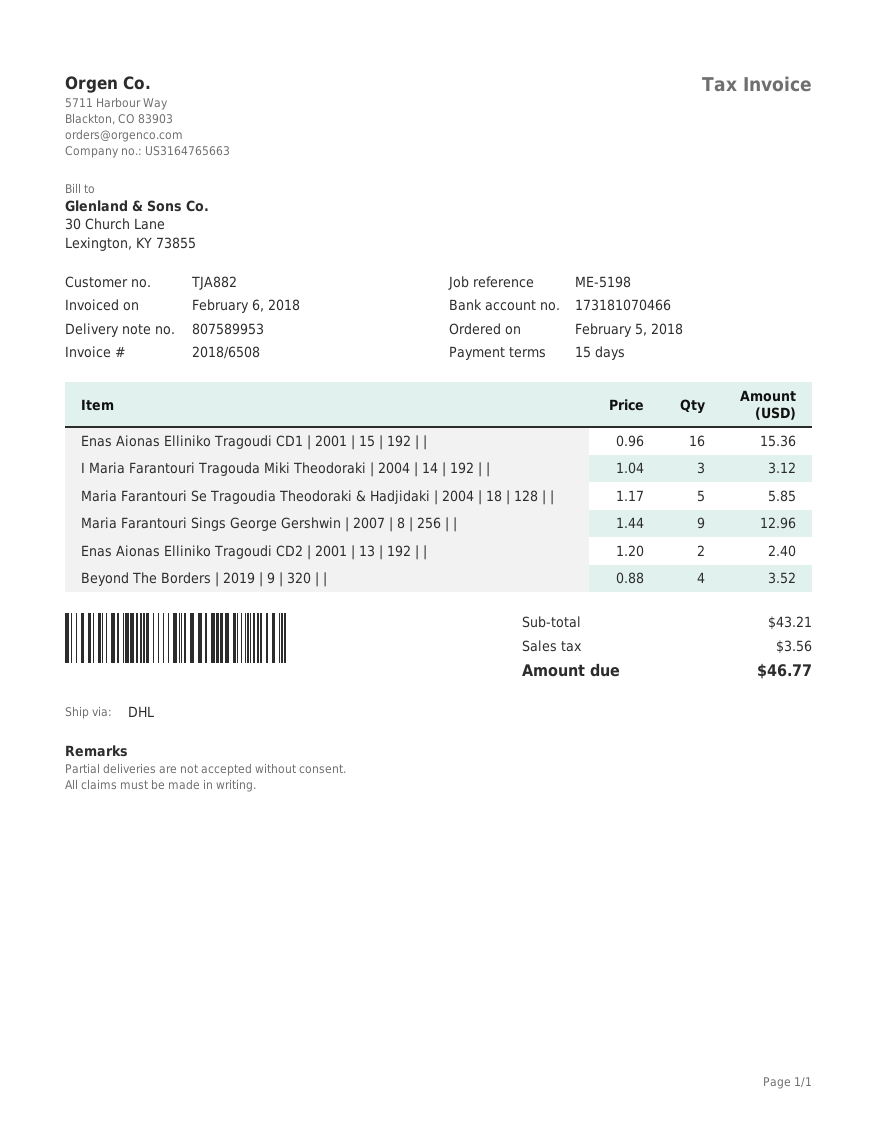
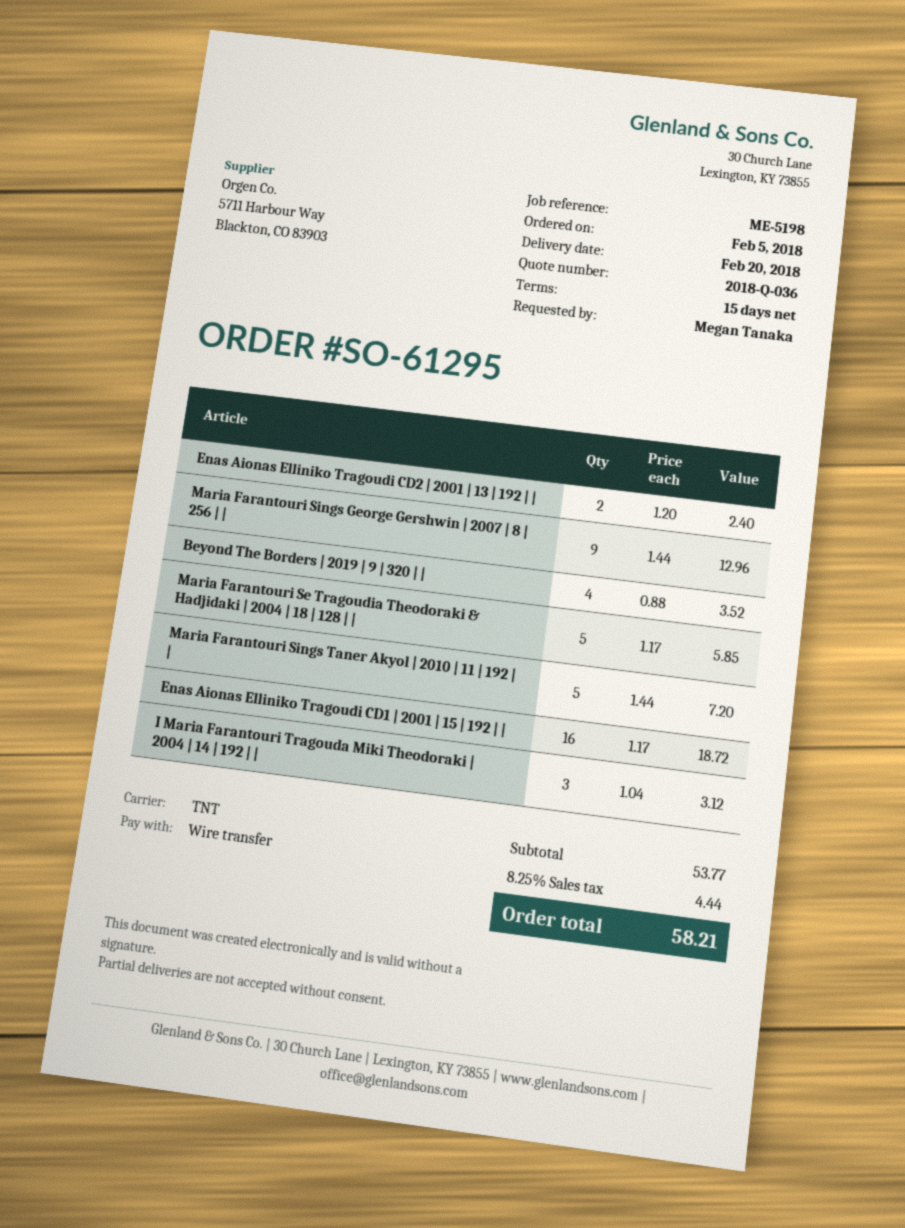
shipping method: DHL -> TNT
Enas Aionas Elliniko Tragoudi CD1 | 2001 | 15 | 192 | |: 16 x 0.96 = 15.36 -> 16 x 1.17 = 18.72
Maria Farantouri Sings Taner Akyol | 2010 | 11 | 192 | |: none -> 5 x 1.44 = 7.20
subtotal: 43.21 -> 53.77
tax: 3.56 -> 4.44
total: 46.77 -> 58.21

